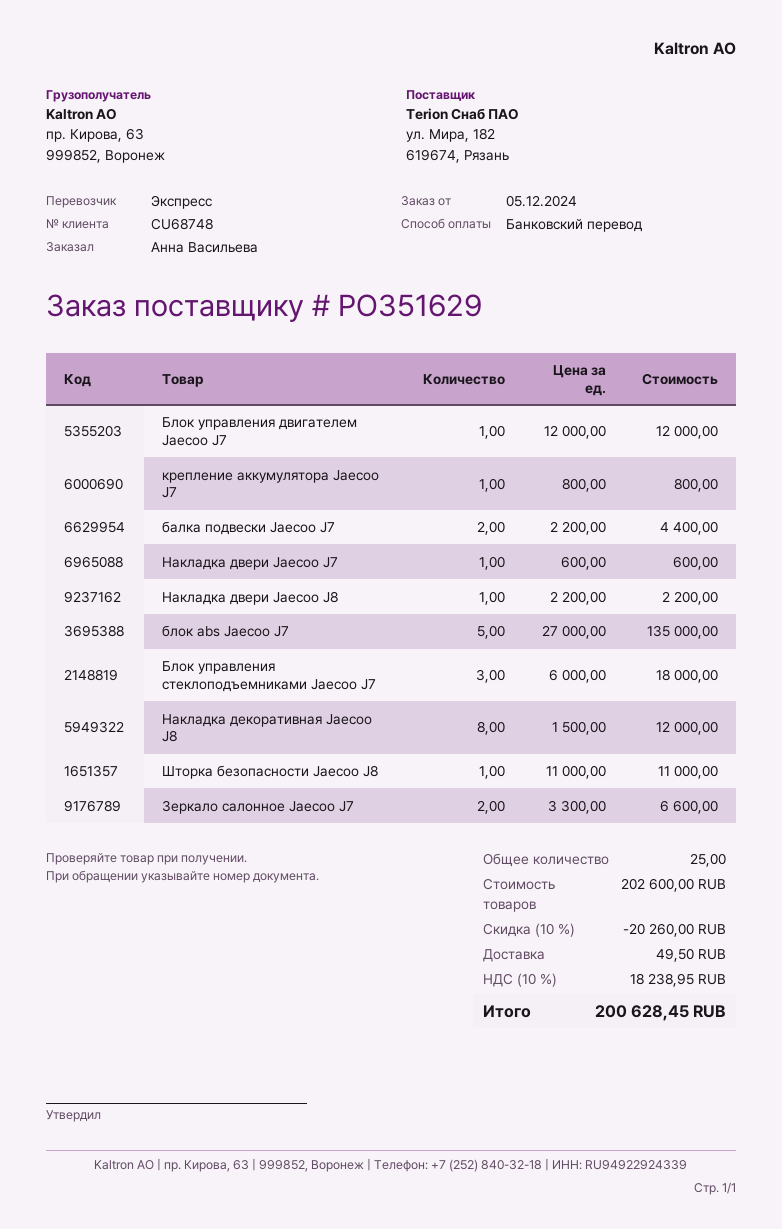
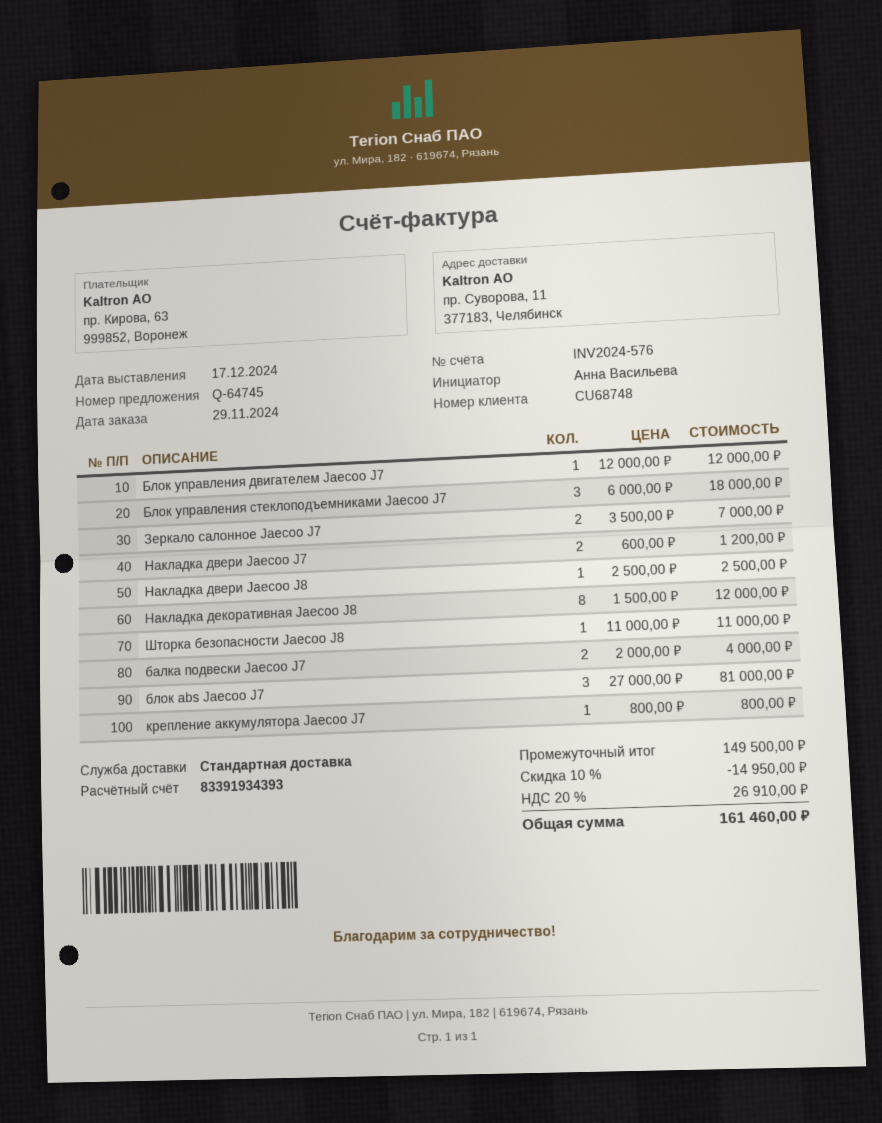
order date: 2024-12-05 -> 2024-11-29
shipping method: express -> standard
ship to: пр. Кирова, 63, 999852, Воронеж -> пр. Суворова, 11, 377183, Челябинск
балка подвески Jaecoo J7: 2 x 2200.00 = 4400.00 -> 2 x 2000.00 = 4000.00
Накладка двери Jaecoo J7: 1 x 600.00 = 600.00 -> 2 x 600.00 = 1200.00
Накладка двери Jaecoo J8: 1 x 2200.00 = 2200.00 -> 1 x 2500.00 = 2500.00
блок abs Jaecoo J7: 5 x 27000.00 = 135000.00 -> 3 x 27000.00 = 81000.00
Зеркало салонное Jaecoo J7: 2 x 3300.00 = 6600.00 -> 2 x 3500.00 = 7000.00
subtotal: 202600.00 -> 149500.00
discount: 10% = 20260.00 -> 10% = 14950.00
shipping: 49.50 -> none
tax: 10% = 18238.95 -> 20% = 26910.00
total: 200628.45 -> 161460.00

